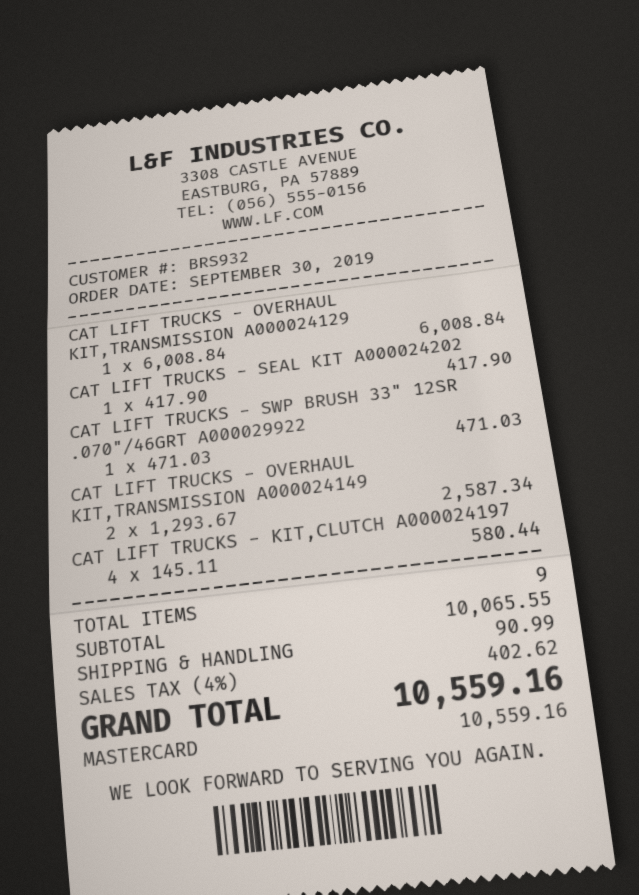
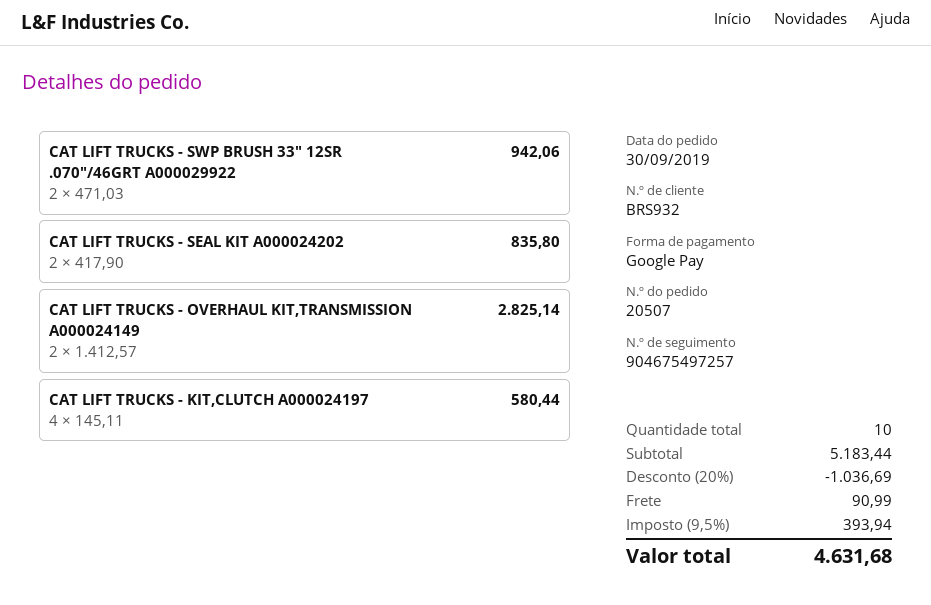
payment method: Mastercard -> Google Pay
CAT LIFT TRUCKS - OVERHAUL KIT,TRANSMISSION A000024129: 1 x 6008.84 = 6008.84 -> none
CAT LIFT TRUCKS - SEAL KIT A000024202: 1 x 417.90 = 417.90 -> 2 x 417.90 = 835.80
CAT LIFT TRUCKS - SWP BRUSH 33" 12SR .070"/46GRT A000029922: 1 x 471.03 = 471.03 -> 2 x 471.03 = 942.06
CAT LIFT TRUCKS - OVERHAUL KIT,TRANSMISSION A000024149: 2 x 1293.67 = 2587.34 -> 2 x 1412.57 = 2825.14
total quantity: 9 -> 10
subtotal: 10065.55 -> 5183.44
discount: none -> 20% = 1036.69
tax: 4% = 402.62 -> 9.5% = 393.94
total: 10559.16 -> 4631.68

